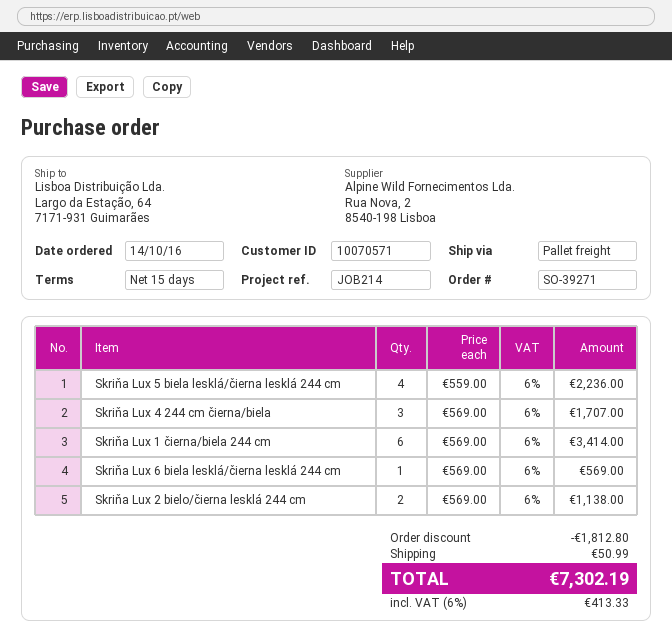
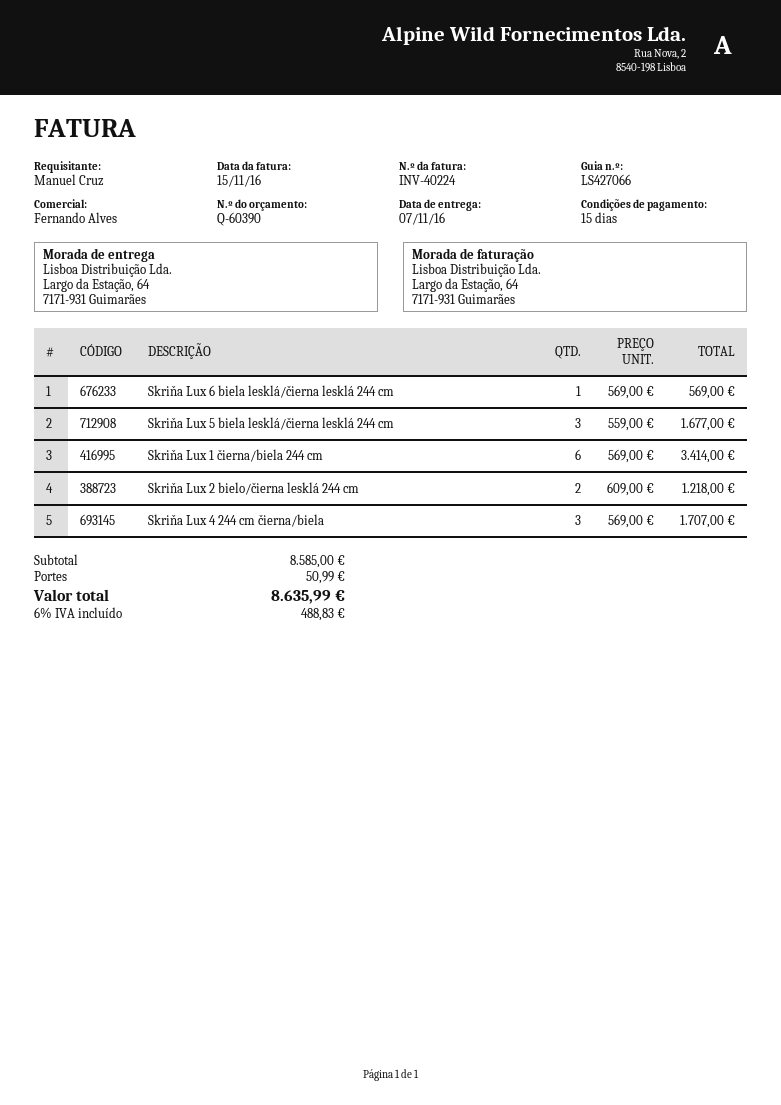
Skriňa Lux 5 biela lesklá/čierna lesklá 244 cm: 4 x 559.00 = 2236.00 -> 3 x 559.00 = 1677.00
Skriňa Lux 2 bielo/čierna lesklá 244 cm: 2 x 569.00 = 1138.00 -> 2 x 609.00 = 1218.00
discount: 1812.80 -> none
tax: 6% = 413.33 -> 6% = 488.83
total: 7302.19 -> 8635.99

